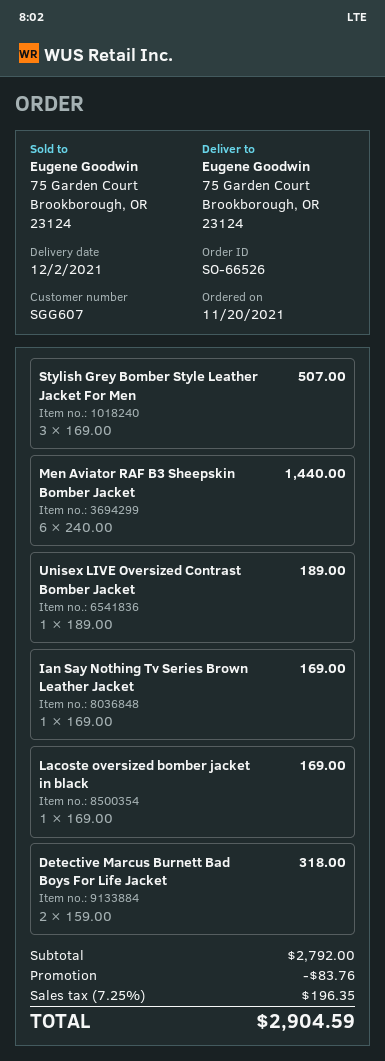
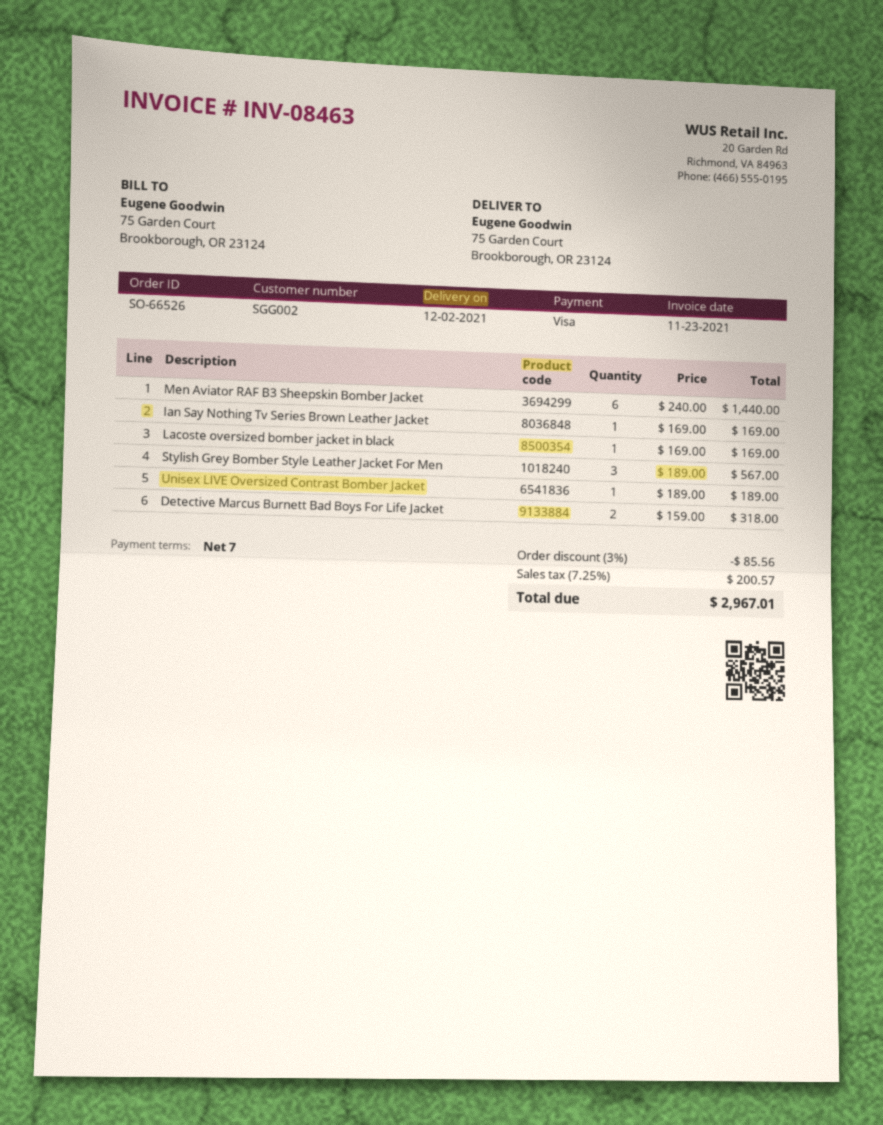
customer number: SGG607 -> SGG002
Stylish Grey Bomber Style Leather Jacket For Men: 3 x 169.00 = 507.00 -> 3 x 189.00 = 567.00
discount: 83.76 -> 85.56
tax: 7.25% = 196.35 -> 7.25% = 200.57
total: 2904.59 -> 2967.01

